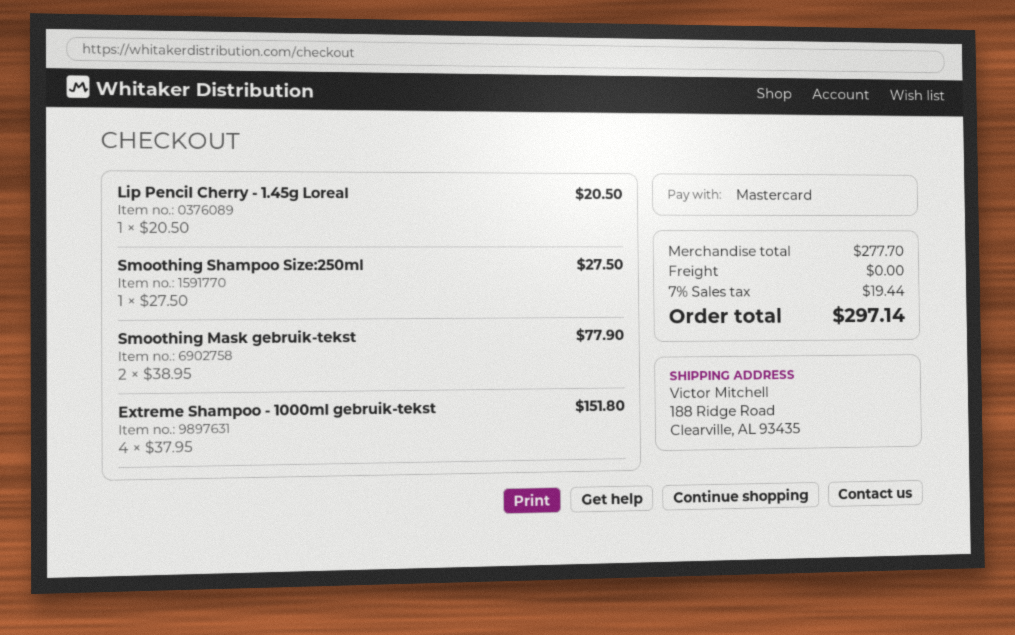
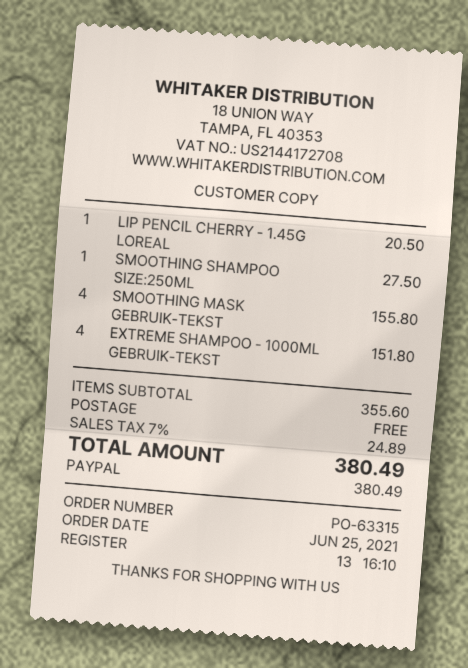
payment method: Mastercard -> PayPal
Smoothing Mask gebruik-tekst: 2 for 77.90 -> 4 for 155.80
subtotal: 277.70 -> 355.60
tax: 7% = 19.44 -> 7% = 24.89
total: 297.14 -> 380.49

